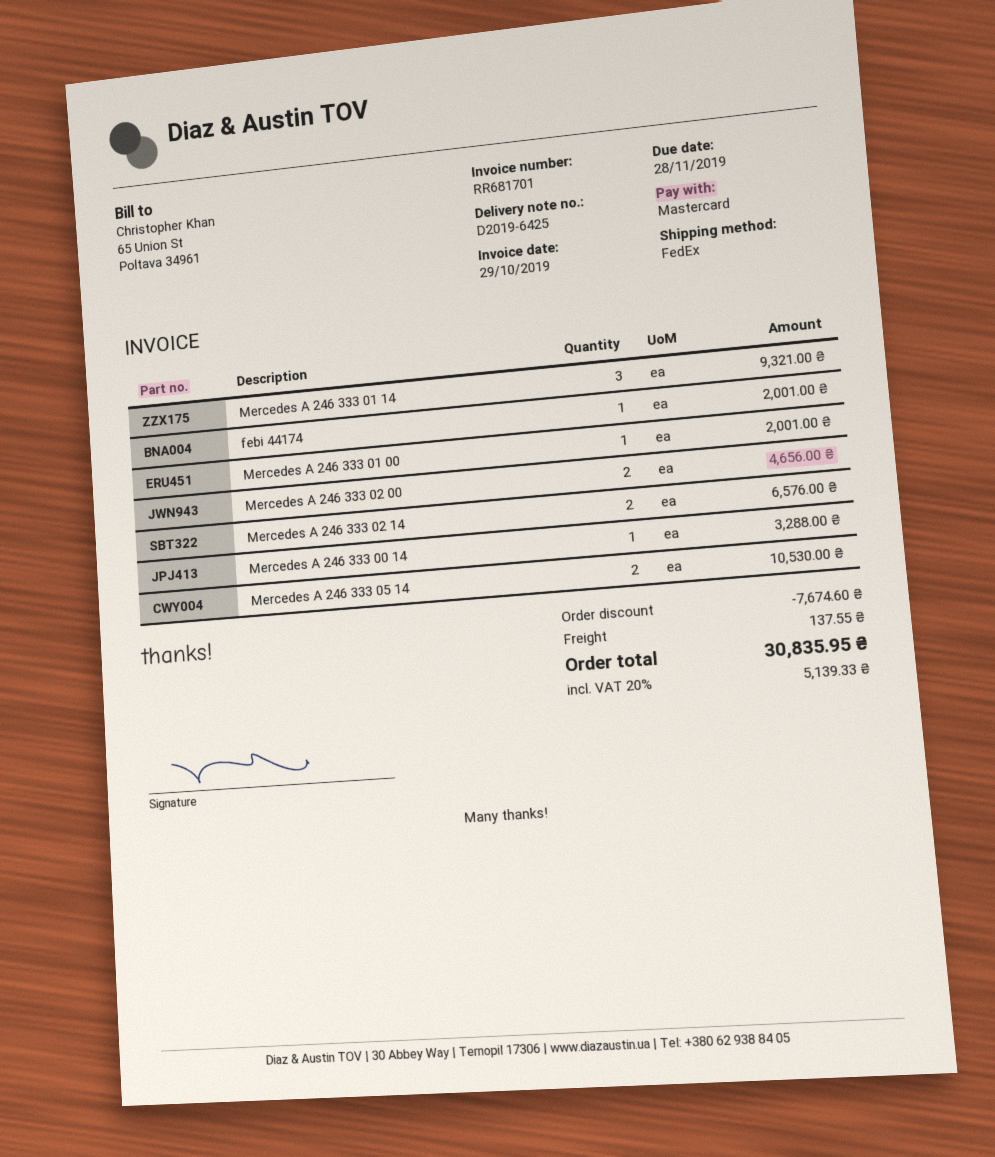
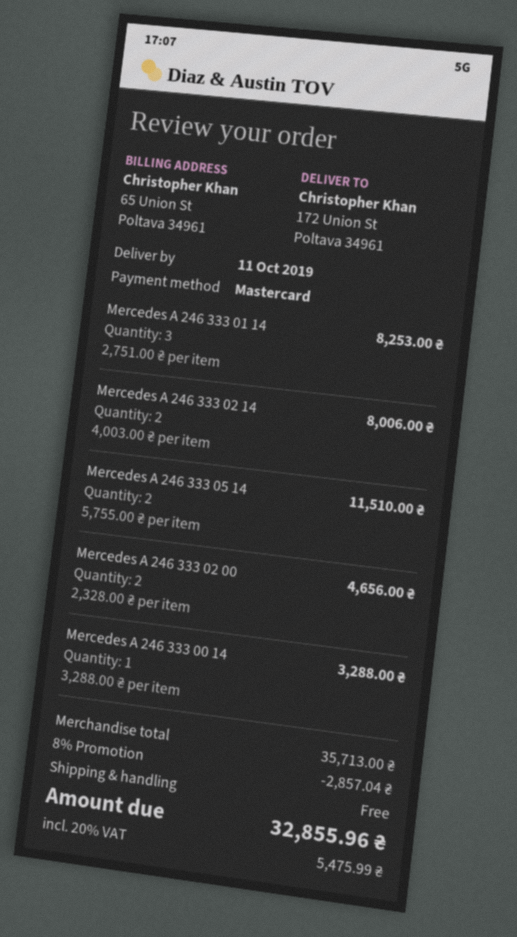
Mercedes A 246 333 01 14: 3 for 9321.00 -> 3 for 8253.00
febi 44174: 1 for 2001.00 -> none
Mercedes A 246 333 01 00: 1 for 2001.00 -> none
Mercedes A 246 333 02 14: 2 for 6576.00 -> 2 for 8006.00
Mercedes A 246 333 05 14: 2 for 10530.00 -> 2 for 11510.00
discount: 7674.60 -> 2857.04
shipping: 137.55 -> 0.00
tax: 20% = 5139.33 -> 20% = 5475.99
total: 30835.95 -> 32855.96

